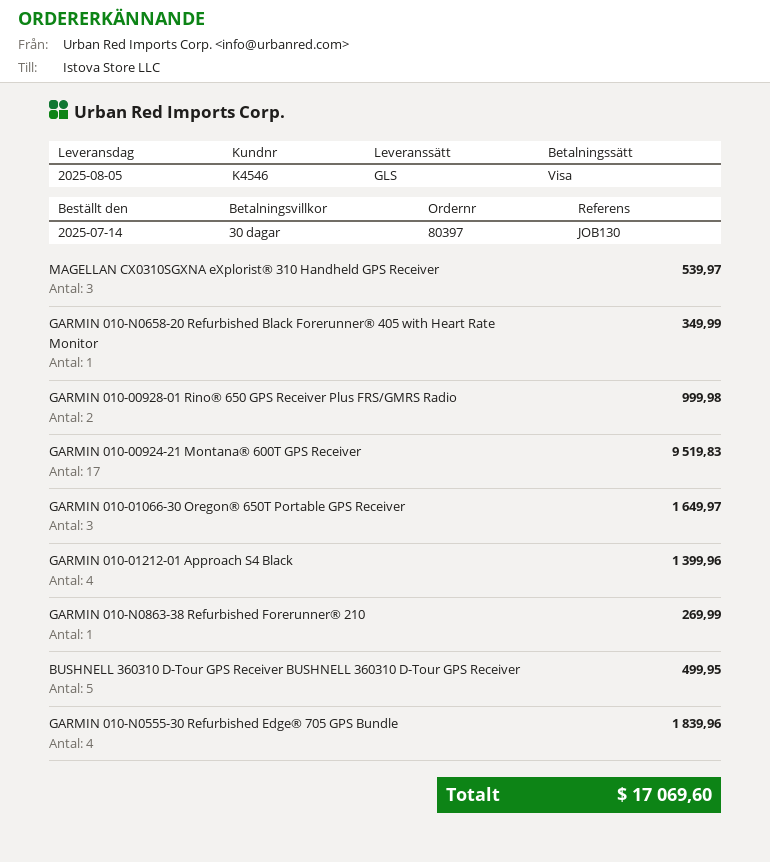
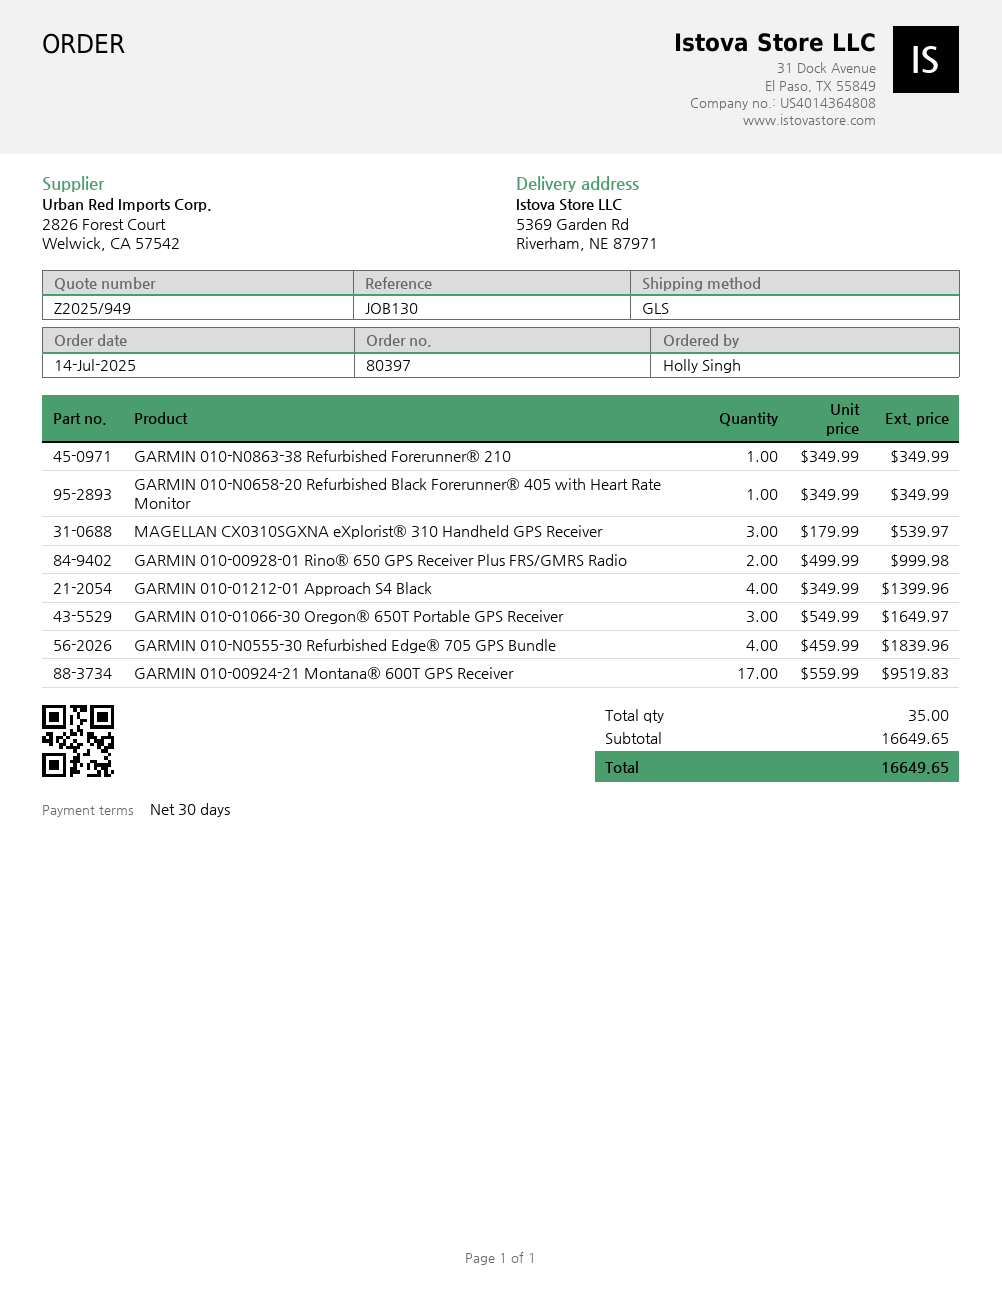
GARMIN 010-N0863-38 Refurbished Forerunner® 210: 1 for 269.99 -> 1 for 349.99
BUSHNELL 360310 D-Tour GPS Receiver BUSHNELL 360310 D-Tour GPS Receiver: 5 for 499.95 -> none
total: 17069.60 -> 16649.65

